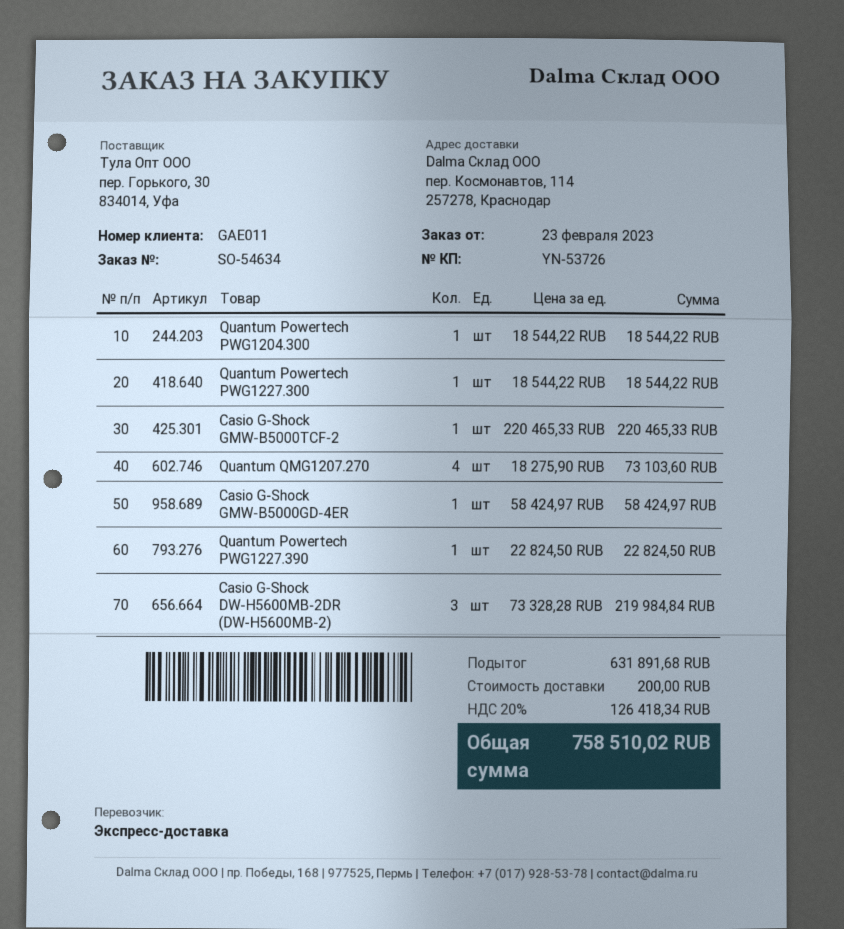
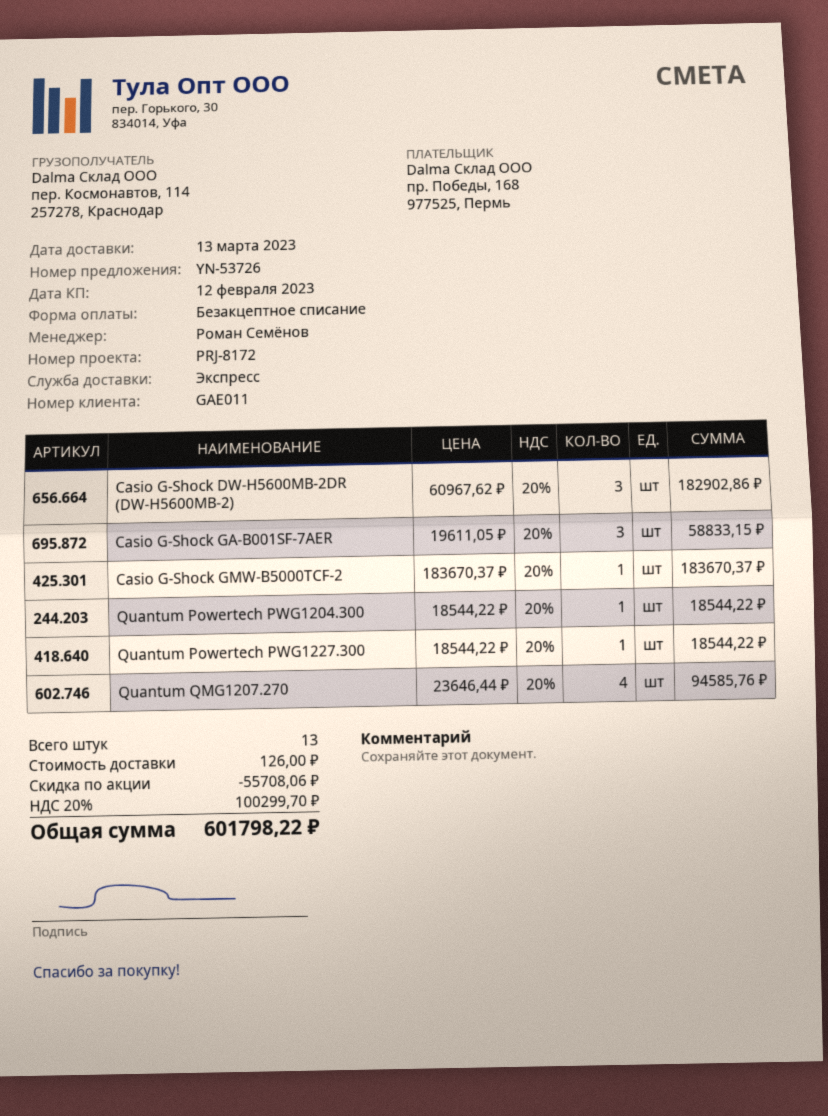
Casio G-Shock GMW-B5000TCF-2: 1 x 220465.33 = 220465.33 -> 1 x 183670.37 = 183670.37
Quantum QMG1207.270: 4 x 18275.90 = 73103.60 -> 4 x 23646.44 = 94585.76
Casio G-Shock GMW-B5000GD-4ER: 1 x 58424.97 = 58424.97 -> none
Quantum Powertech PWG1227.390: 1 x 22824.50 = 22824.50 -> none
Casio G-Shock DW-H5600MB-2DR (DW-H5600MB-2): 3 x 73328.28 = 219984.84 -> 3 x 60967.62 = 182902.86
Casio G-Shock GA-B001SF-7AER: none -> 3 x 19611.05 = 58833.15
discount: none -> 55708.06
shipping: 200.00 -> 126.00
tax: 20% = 126418.34 -> 20% = 100299.70
total: 758510.02 -> 601798.22

